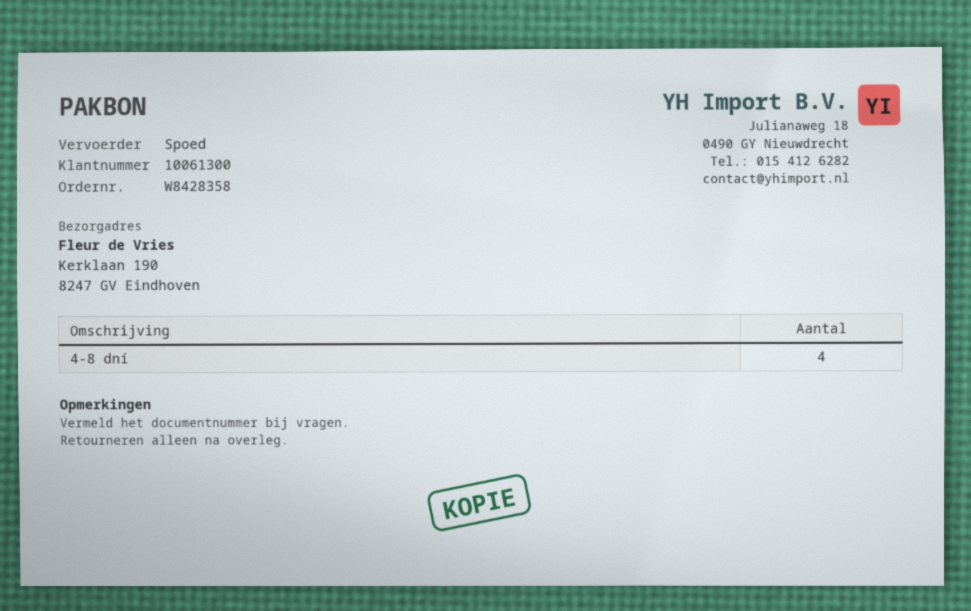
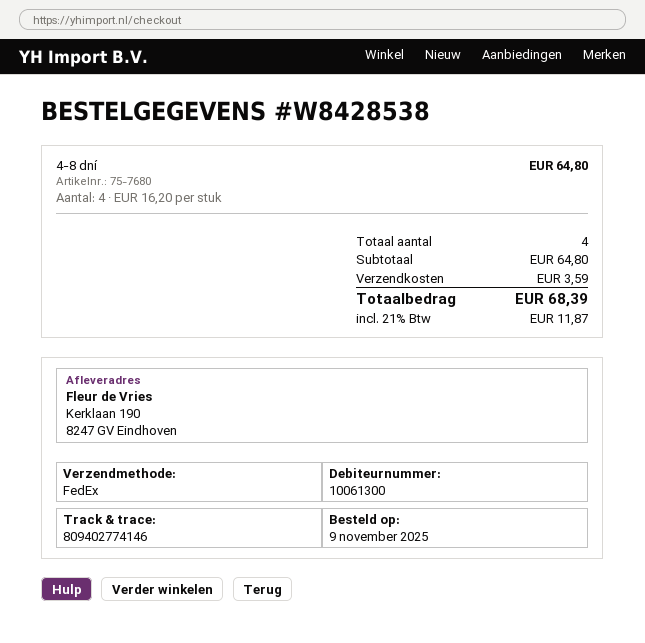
order number: W8428358 -> W8428538
shipping method: express -> FedEx

